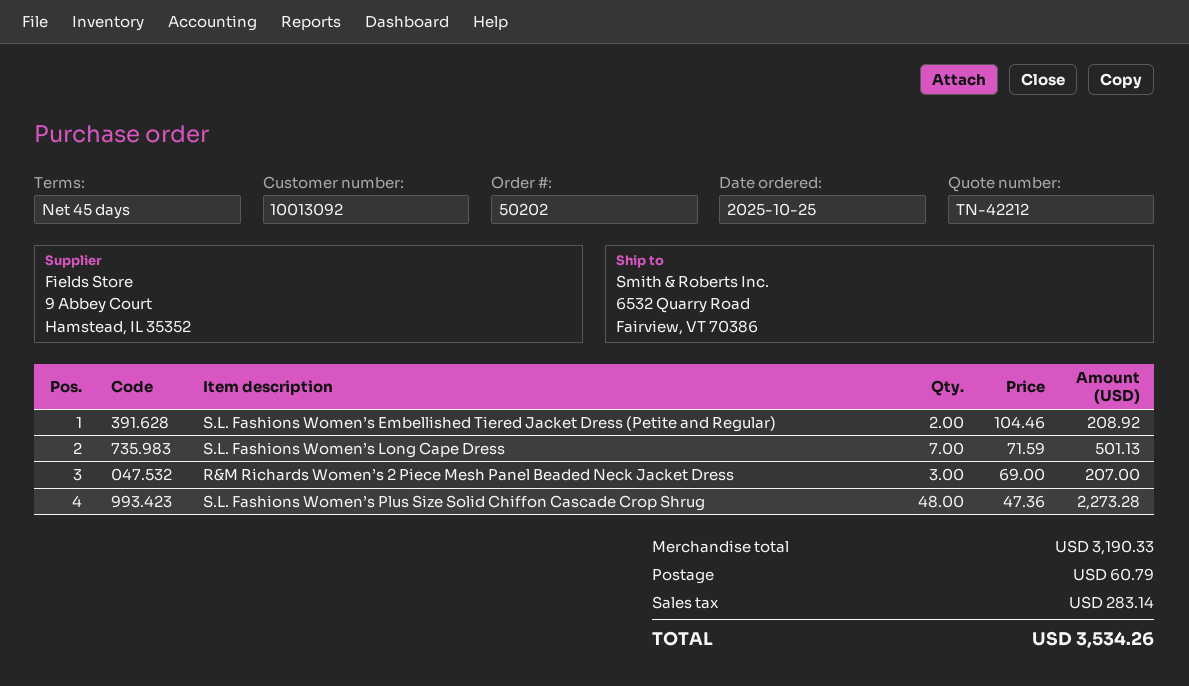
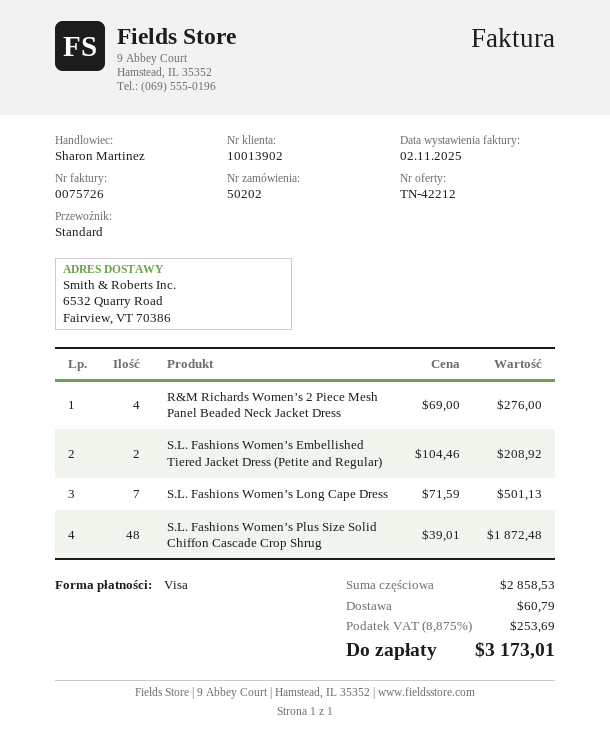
customer number: 10013092 -> 10013902
R&M Richards Women’s 2 Piece Mesh Panel Beaded Neck Jacket Dress: 3 x 69.00 = 207.00 -> 4 x 69.00 = 276.00
S.L. Fashions Women’s Plus Size Solid Chiffon Cascade Crop Shrug: 48 x 47.36 = 2273.28 -> 48 x 39.01 = 1872.48
subtotal: 3190.33 -> 2858.53
tax: 283.14 -> 253.69
total: 3534.26 -> 3173.01

